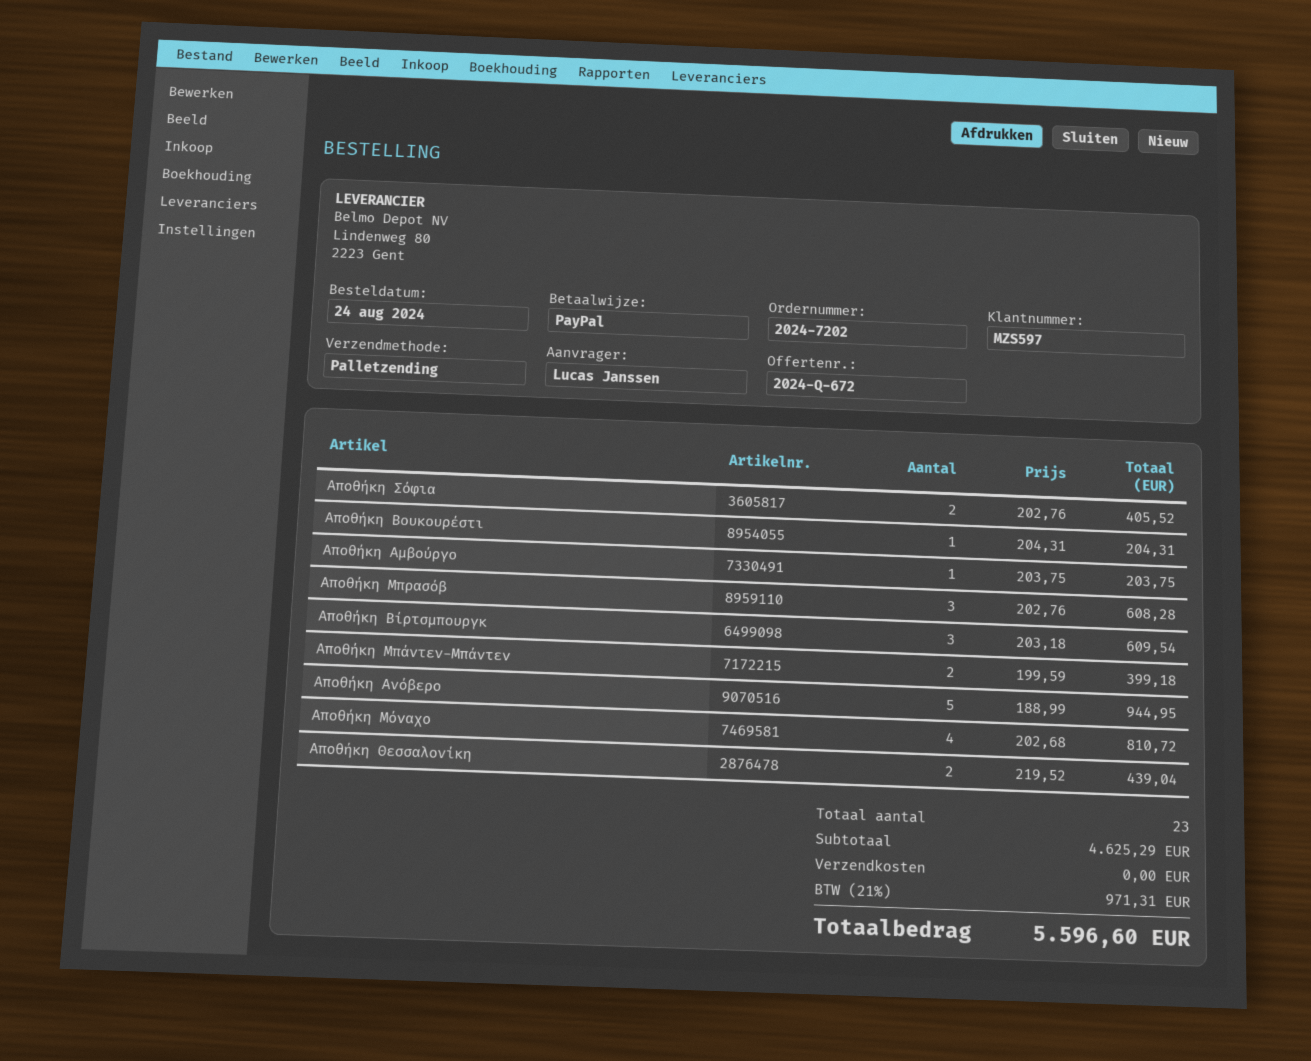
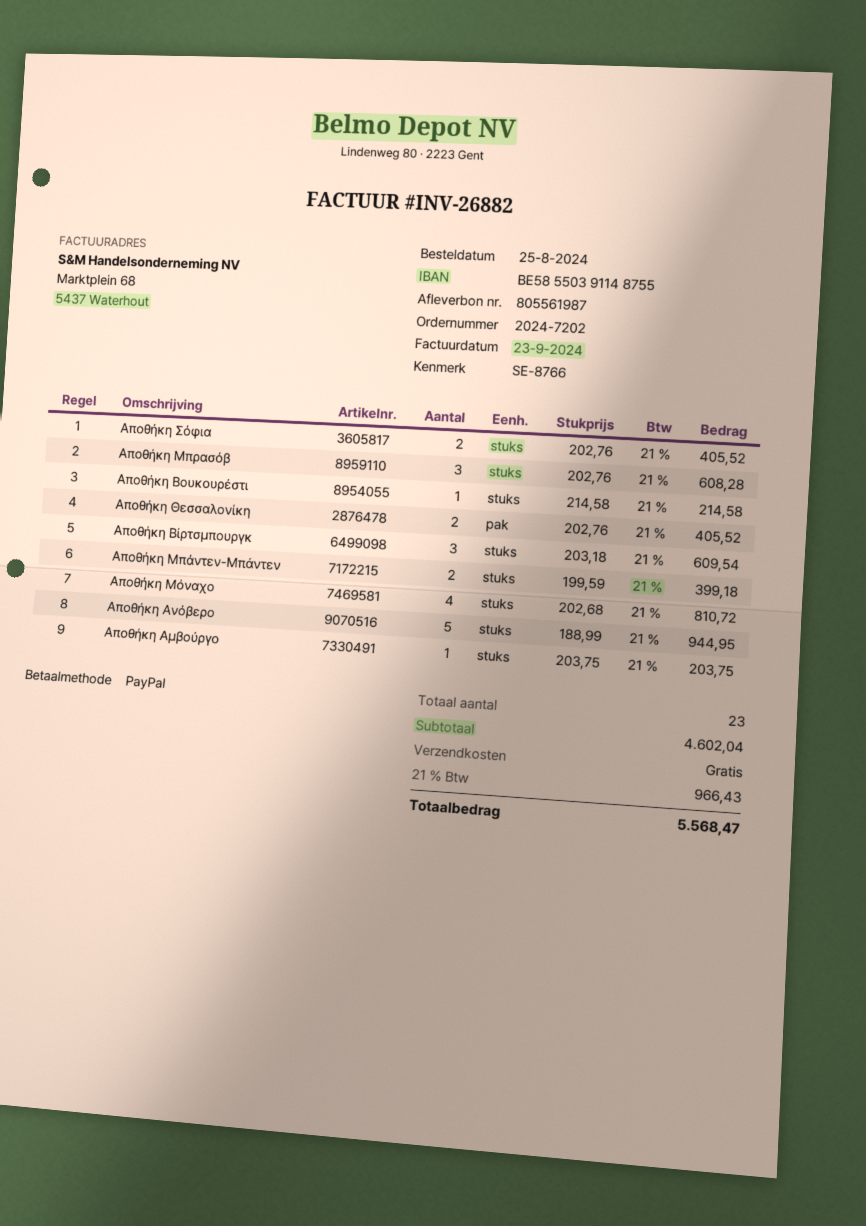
order date: 2024-08-24 -> 2024-08-25
Αποθήκη Βουκουρέστι: 1 x 204.31 = 204.31 -> 1 x 214.58 = 214.58
Αποθήκη Θεσσαλονίκη: 2 x 219.52 = 439.04 -> 2 x 202.76 = 405.52
subtotal: 4625.29 -> 4602.04
tax: 21% = 971.31 -> 21% = 966.43
total: 5596.60 -> 5568.47

